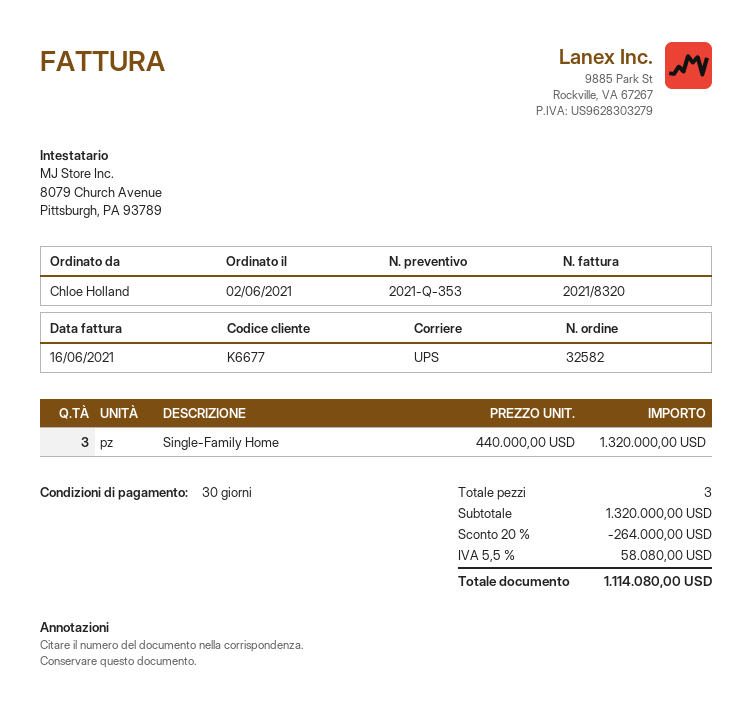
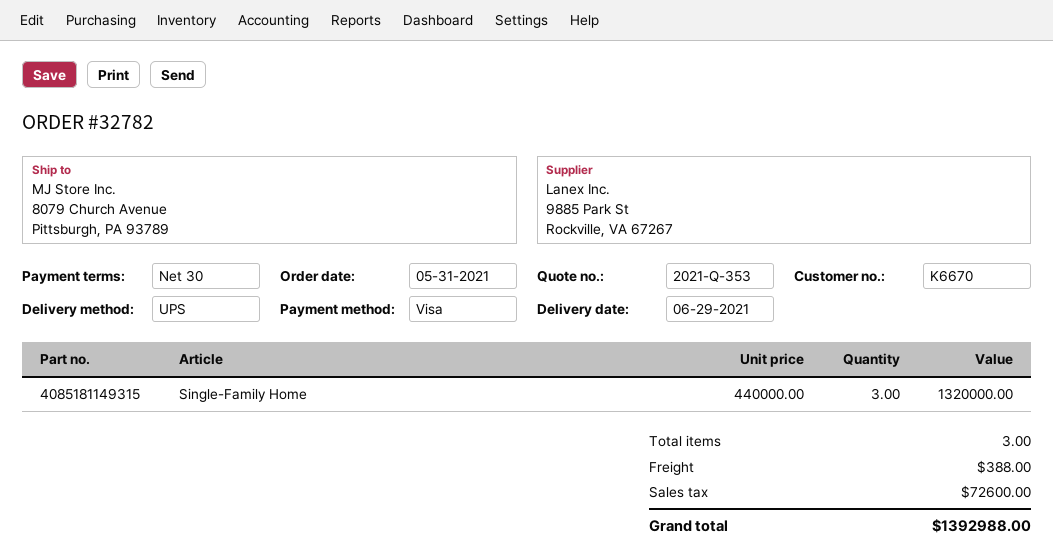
order number: 32582 -> 32782
order date: 2021-06-02 -> 2021-05-31
customer number: K6677 -> K6670
discount: 20% = 264000.00 -> none
shipping: none -> 388.00
tax: 58080.00 -> 72600.00
total: 1114080.00 -> 1392988.00

